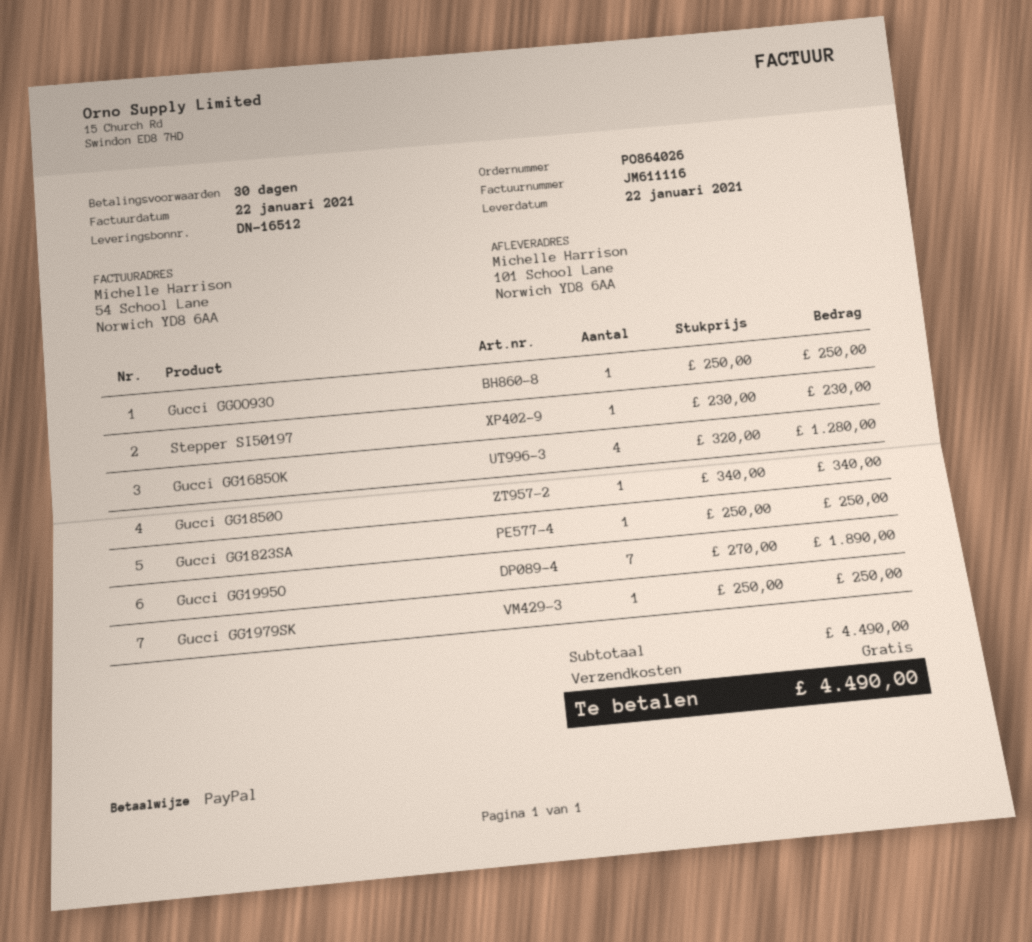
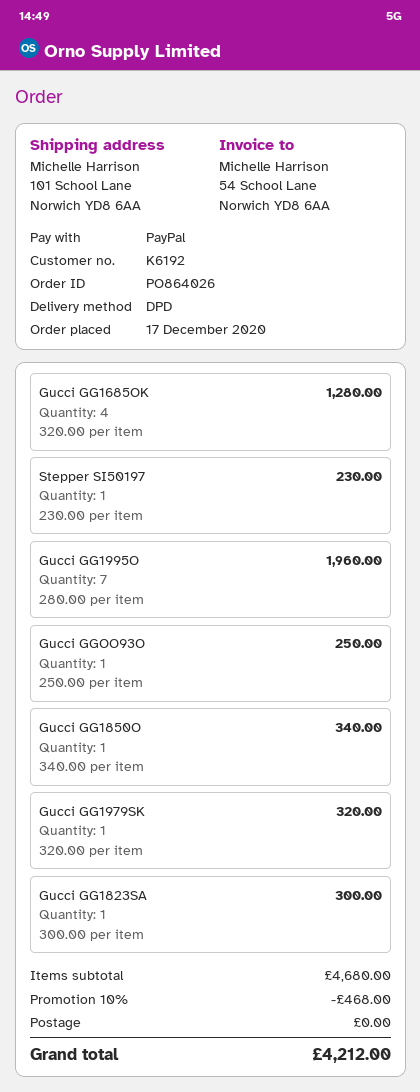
Gucci GG1823SA: 1 x 250.00 = 250.00 -> 1 x 300.00 = 300.00
Gucci GG1995O: 7 x 270.00 = 1890.00 -> 7 x 280.00 = 1960.00
Gucci GG1979SK: 1 x 250.00 = 250.00 -> 1 x 320.00 = 320.00
subtotal: 4490.00 -> 4680.00
discount: none -> 10% = 468.00
total: 4490.00 -> 4212.00

